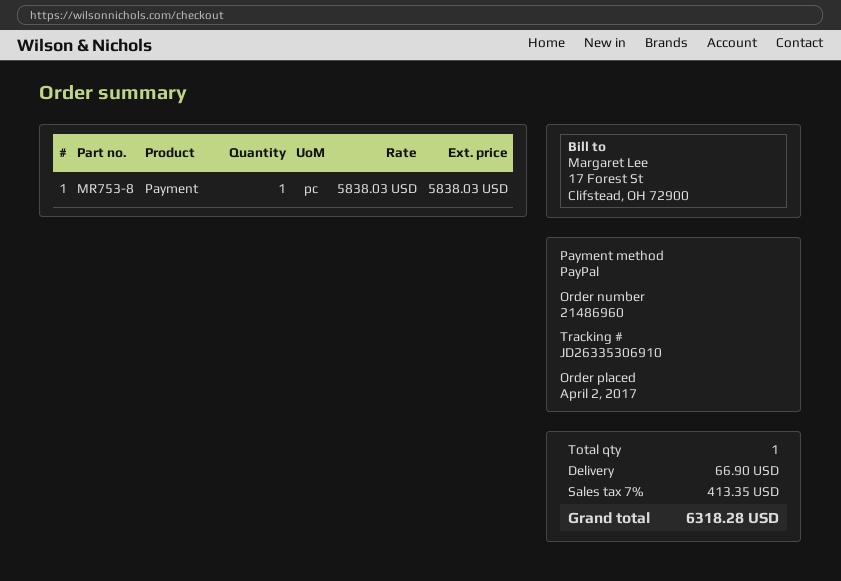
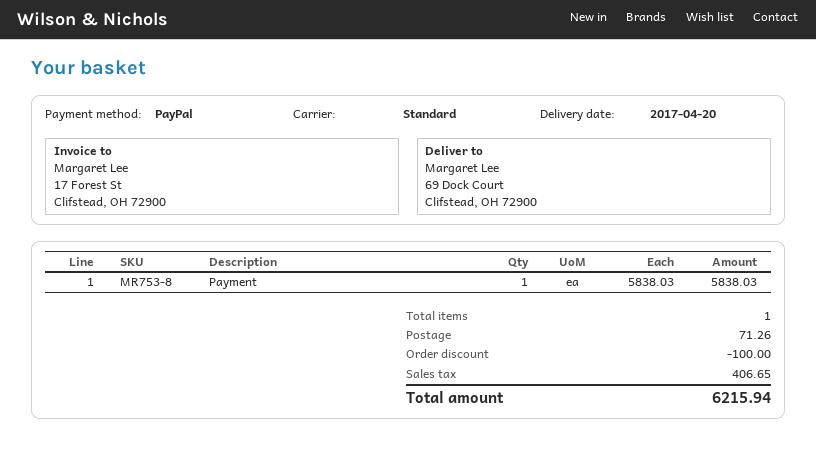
discount: none -> 100.00
shipping: 66.90 -> 71.26
tax: 413.35 -> 406.65
total: 6318.28 -> 6215.94

